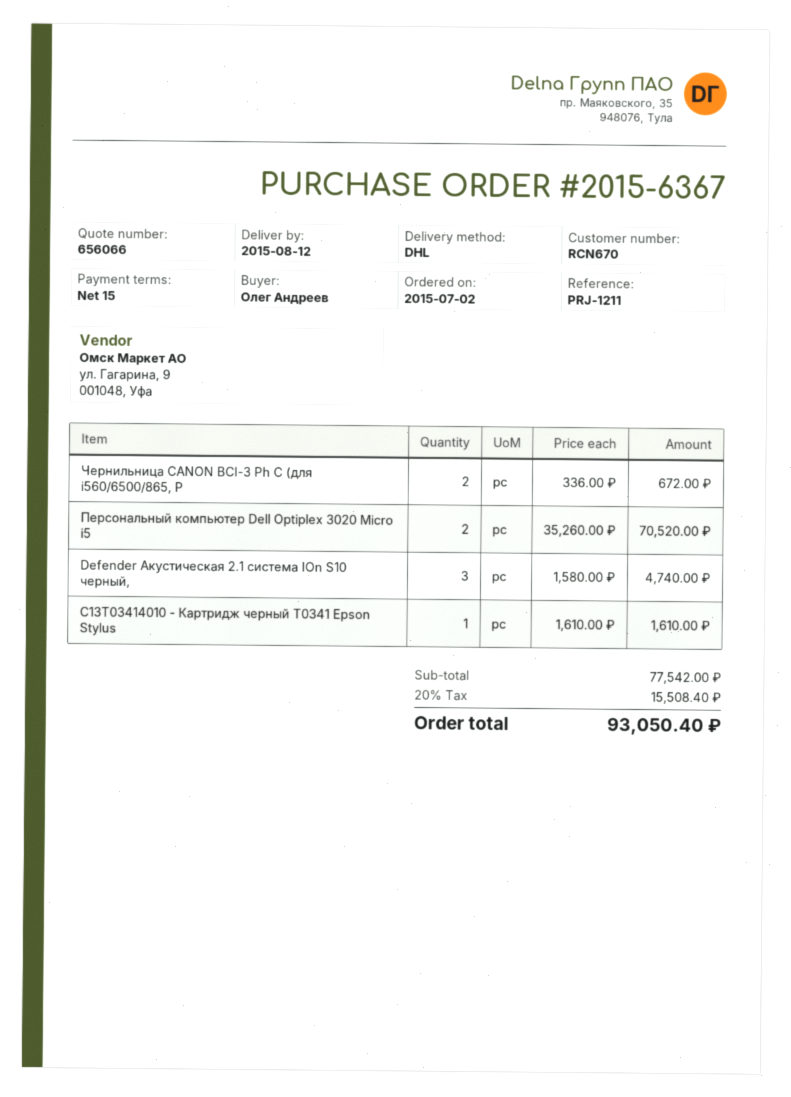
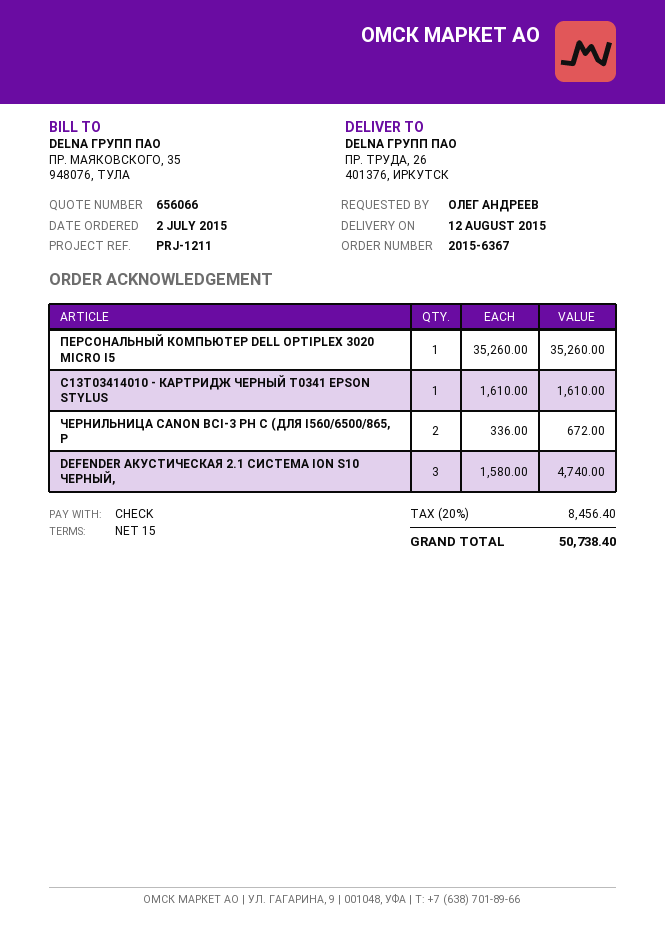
Персональный компьютер Dell Optiplex 3020 Micro i5: 2 x 35260.00 = 70520.00 -> 1 x 35260.00 = 35260.00
tax: 20% = 15508.40 -> 20% = 8456.40
total: 93050.40 -> 50738.40

